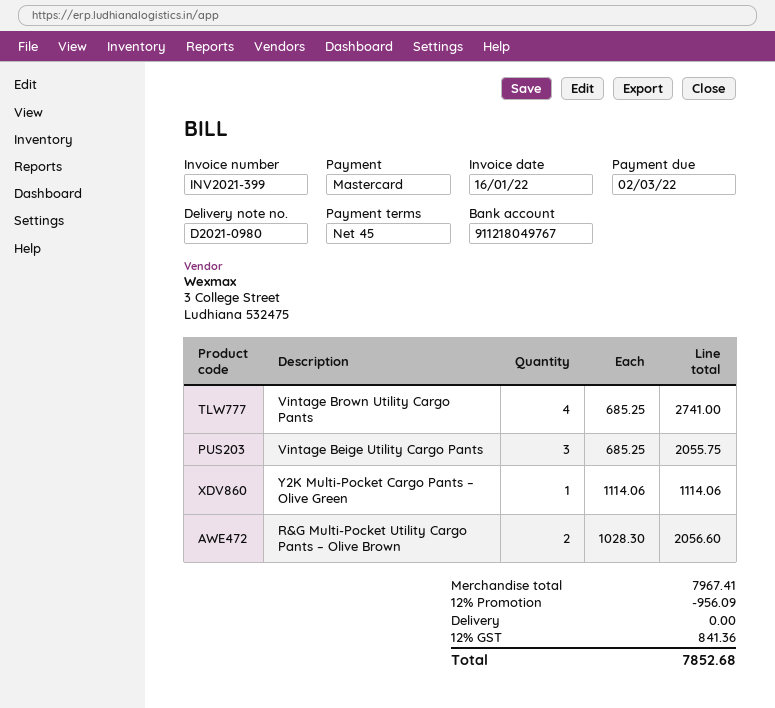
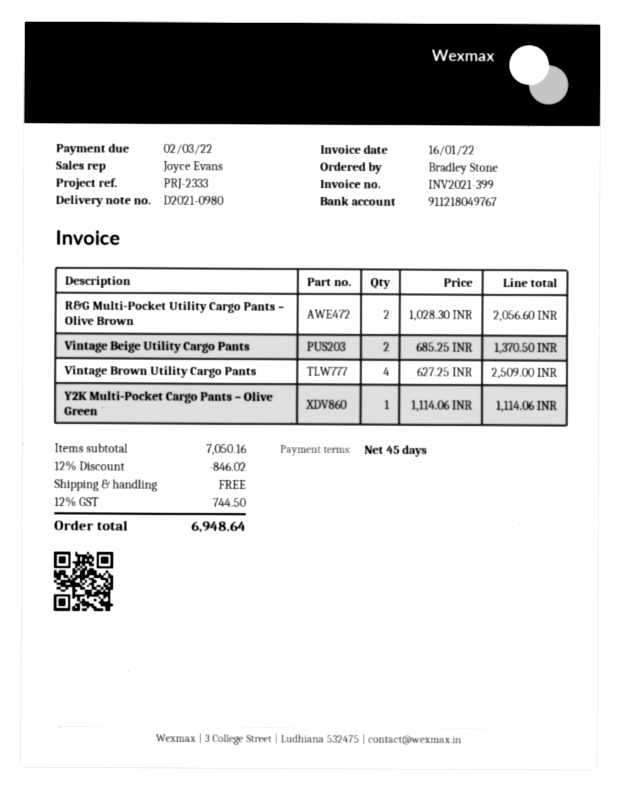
Vintage Brown Utility Cargo Pants: 4 x 685.25 = 2741.00 -> 4 x 627.25 = 2509.00
Vintage Beige Utility Cargo Pants: 3 x 685.25 = 2055.75 -> 2 x 685.25 = 1370.50
subtotal: 7967.41 -> 7050.16
discount: 12% = 956.09 -> 12% = 846.02
tax: 12% = 841.36 -> 12% = 744.50
total: 7852.68 -> 6948.64

